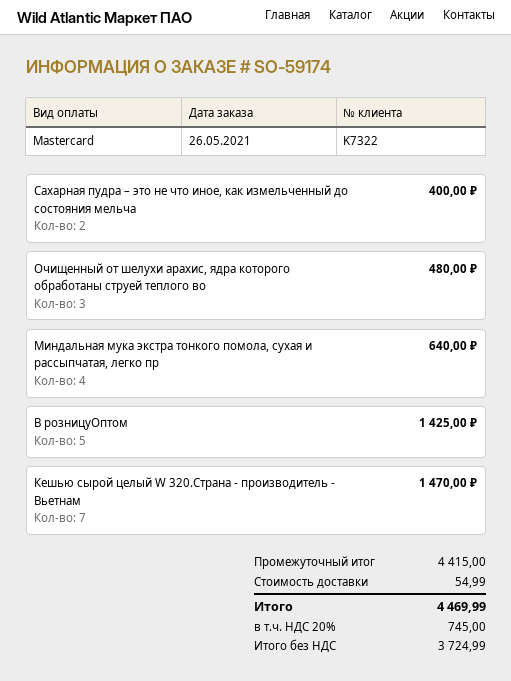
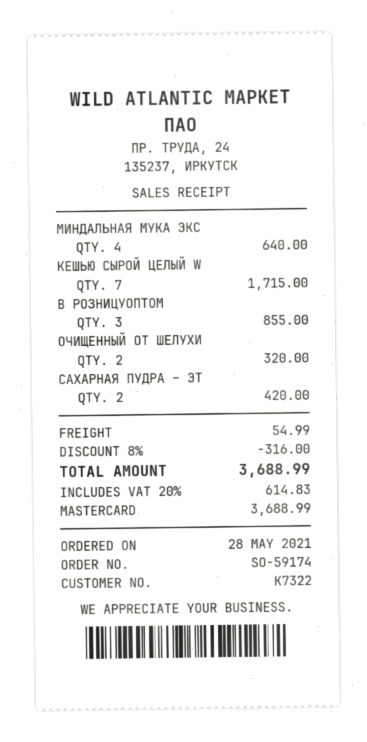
order date: 2021-05-26 -> 2021-05-28
Сахарная пудра – это не что иное, как измельченный до состояния мельча: 2 for 400.00 -> 2 for 420.00
Очищенный от шелухи арахис, ядра которого обработаны струей теплого во: 3 for 480.00 -> 2 for 320.00
В розницуОптом: 5 for 1425.00 -> 3 for 855.00
Кешью сырой целый W 320.Страна - производитель - Вьетнам: 7 for 1470.00 -> 7 for 1715.00
discount: none -> 8% = 316.00
tax: 20% = 745.00 -> 20% = 614.83
total: 4469.99 -> 3688.99

